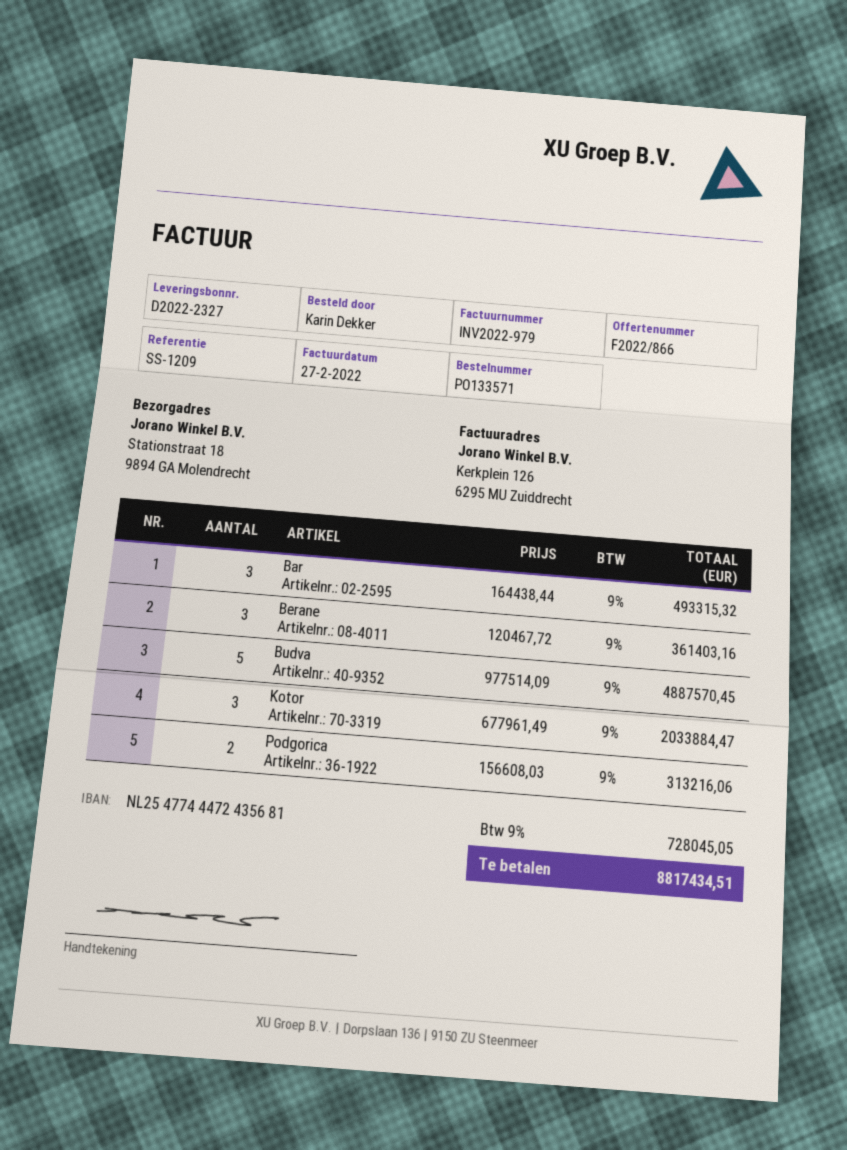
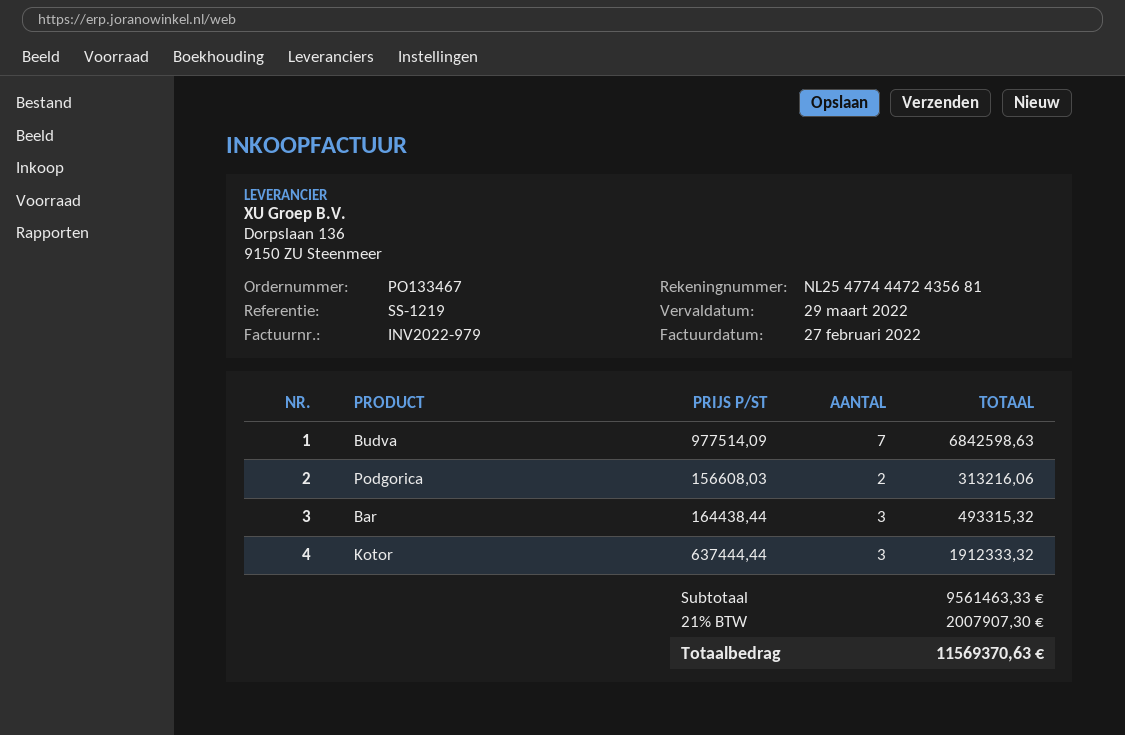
order number: PO133571 -> PO133467
reference: SS-1209 -> SS-1219
Berane: 3 x 120467.72 = 361403.16 -> none
Budva: 5 x 977514.09 = 4887570.45 -> 7 x 977514.09 = 6842598.63
Kotor: 3 x 677961.49 = 2033884.47 -> 3 x 637444.44 = 1912333.32
tax: 9% = 728045.05 -> 21% = 2007907.30
total: 8817434.51 -> 11569370.63

